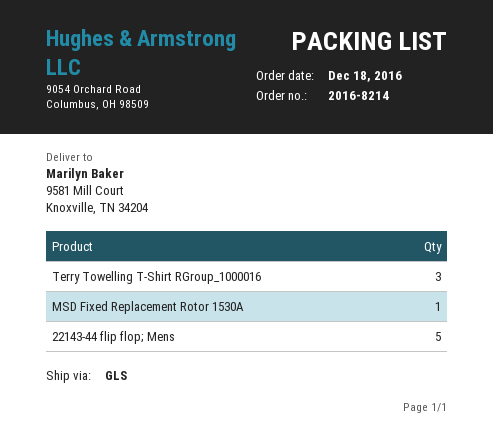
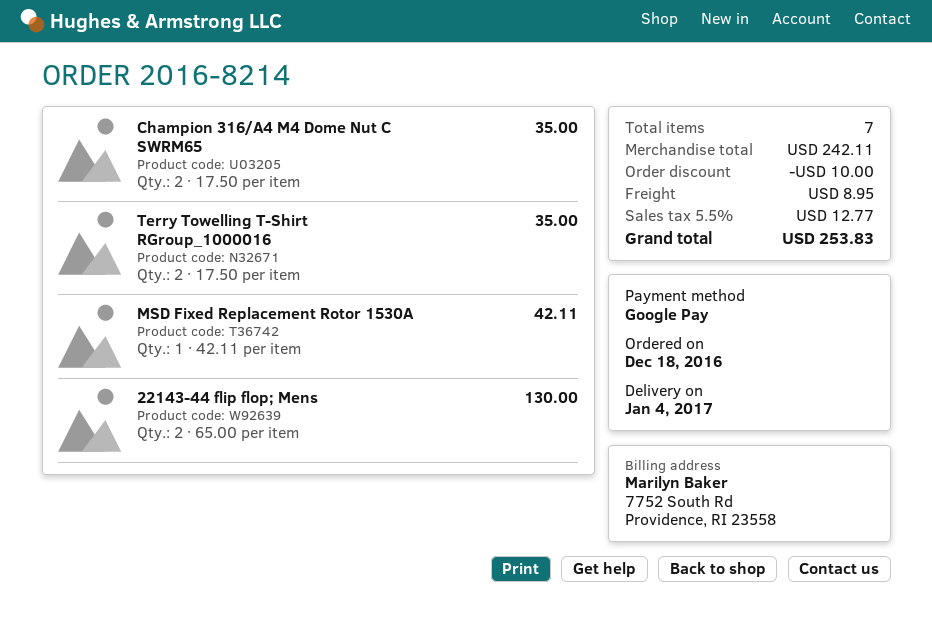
Terry Towelling T-Shirt RGroup_1000016: 3 -> 2
22143-44 flip flop; Mens: 5 -> 2
Champion 316/A4 M4 Dome Nut C SWRM65: none -> 2

